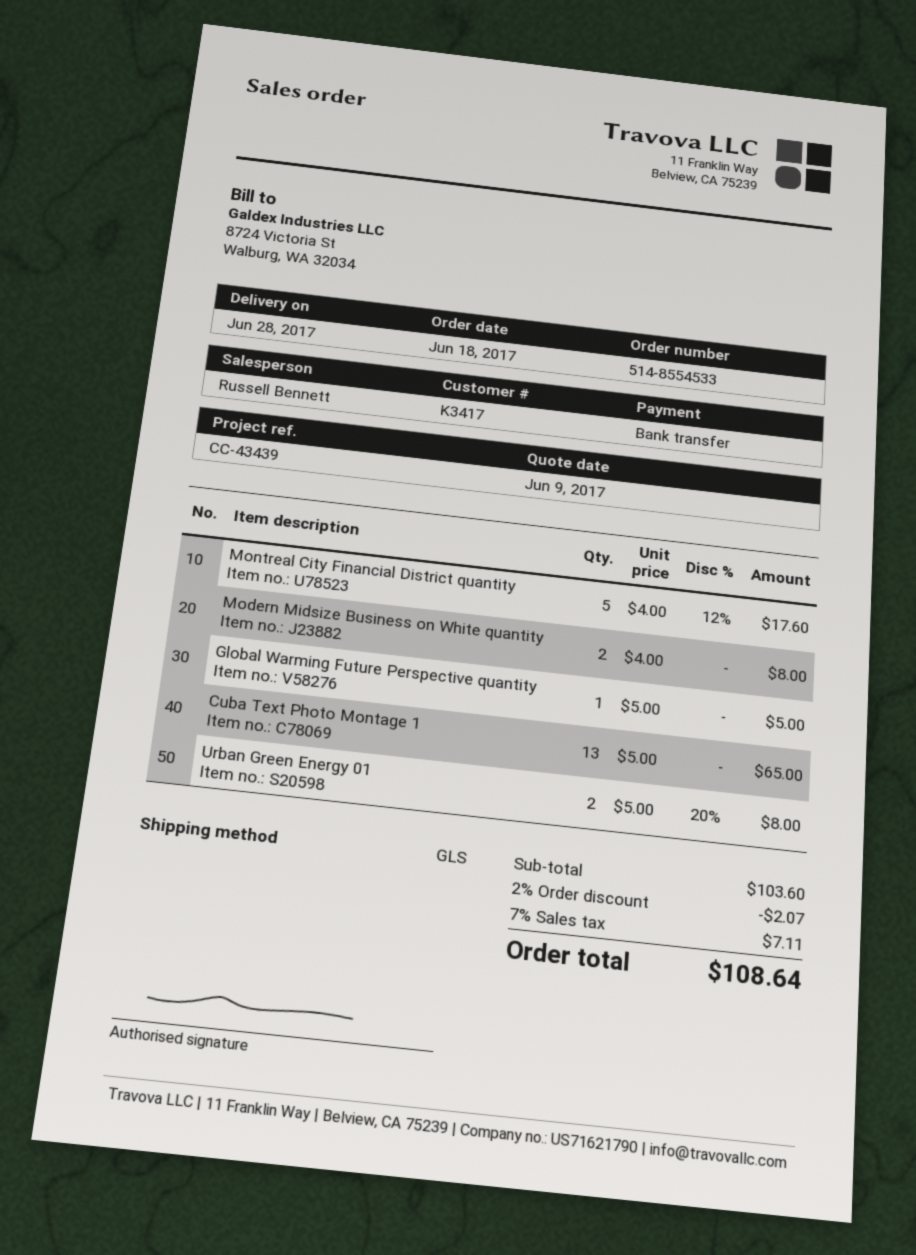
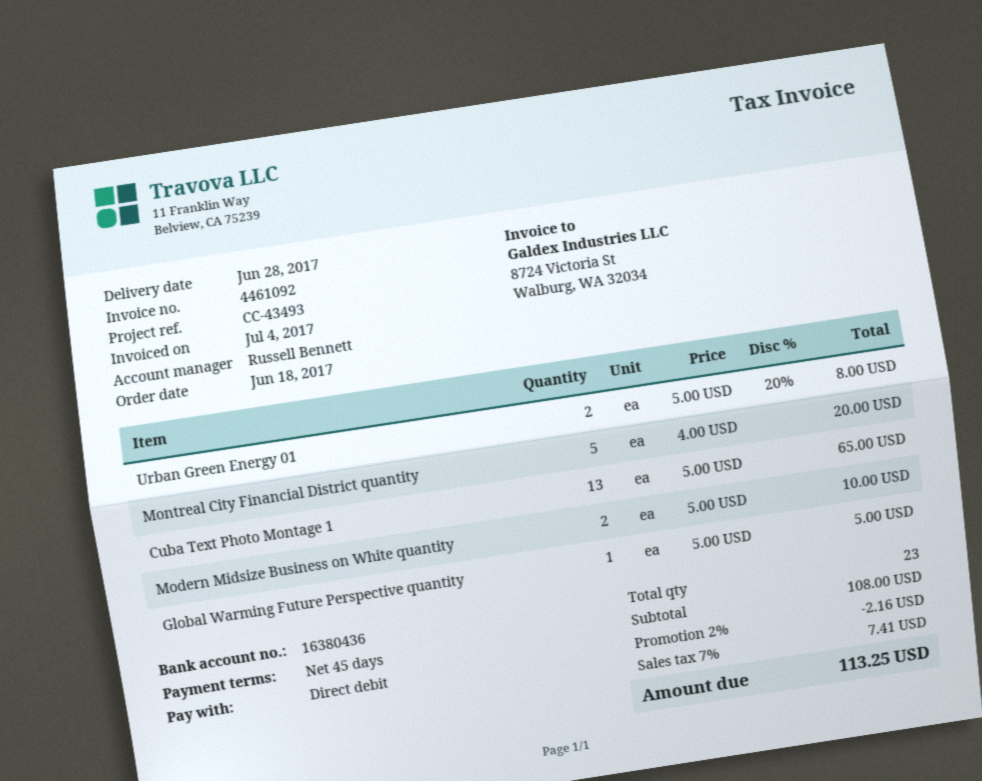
reference: CC-43439 -> CC-43493
payment method: bank transfer -> direct debit
Montreal City Financial District quantity: 5 x 4.00 - 12% = 17.60 -> 5 x 4.00 = 20.00
Modern Midsize Business on White quantity: 2 x 4.00 = 8.00 -> 2 x 5.00 = 10.00
subtotal: 103.60 -> 108.00
discount: 2% = 2.07 -> 2% = 2.16
tax: 7% = 7.11 -> 7% = 7.41
total: 108.64 -> 113.25

